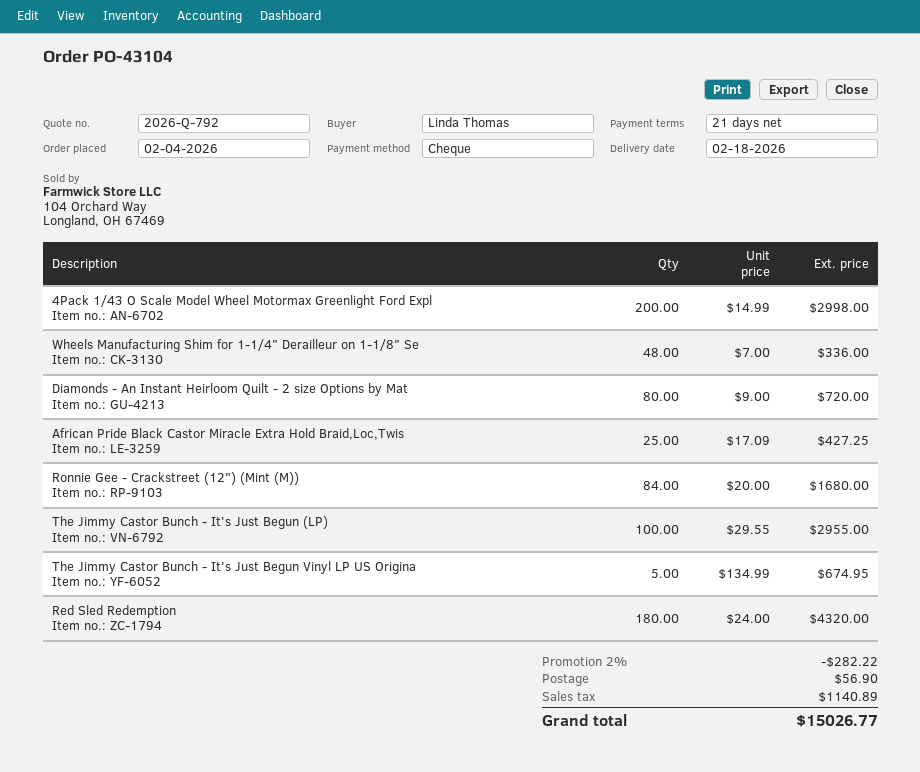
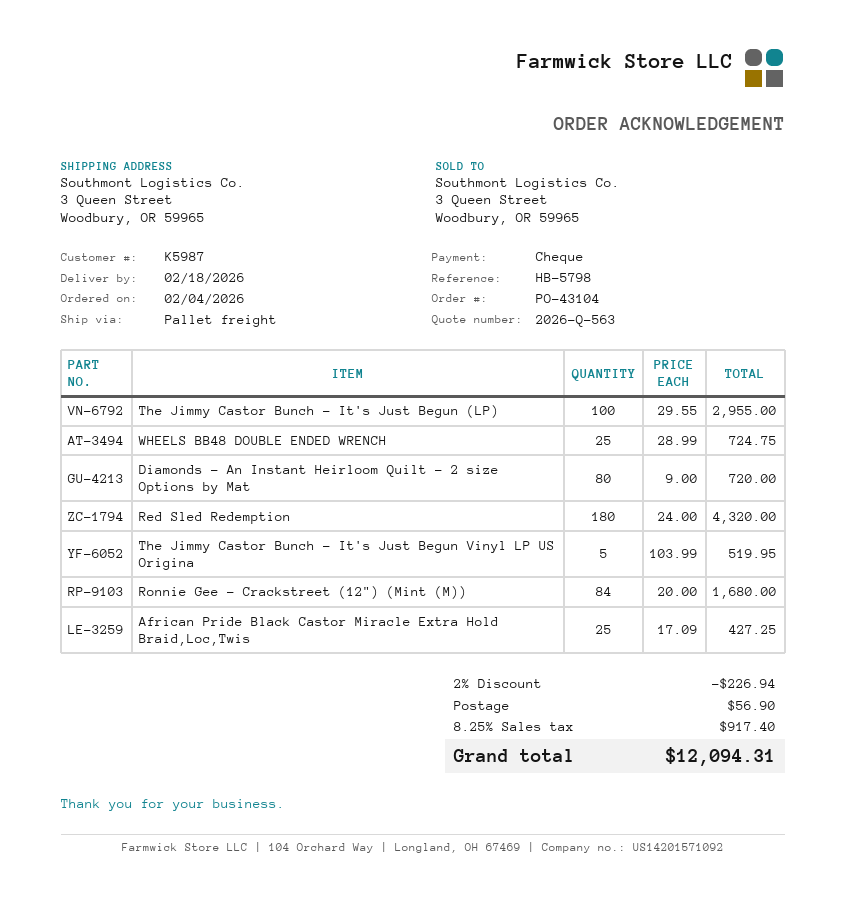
quote number: 2026-Q-792 -> 2026-Q-563
4Pack 1/43 O Scale Model Wheel Motormax Greenlight Ford Expl: 200 x 14.99 = 2998.00 -> none
Wheels Manufacturing Shim for 1-1/4" Derailleur on 1-1/8" Se: 48 x 7.00 = 336.00 -> none
The Jimmy Castor Bunch - It's Just Begun Vinyl LP US Origina: 5 x 134.99 = 674.95 -> 5 x 103.99 = 519.95
WHEELS BB48 DOUBLE ENDED WRENCH: none -> 25 x 28.99 = 724.75
discount: 2% = 282.22 -> 2% = 226.94
tax: 1140.89 -> 917.40
total: 15026.77 -> 12094.31

